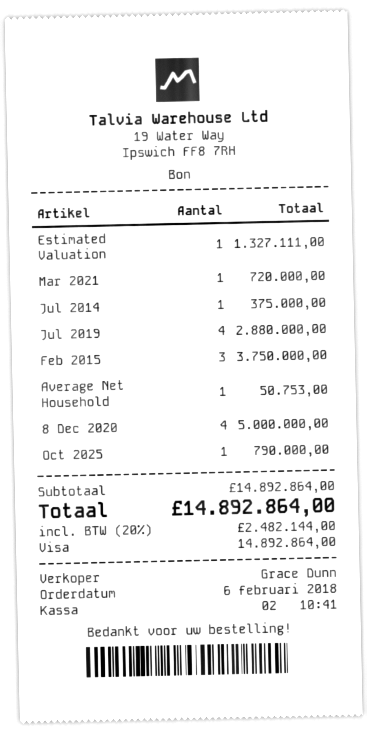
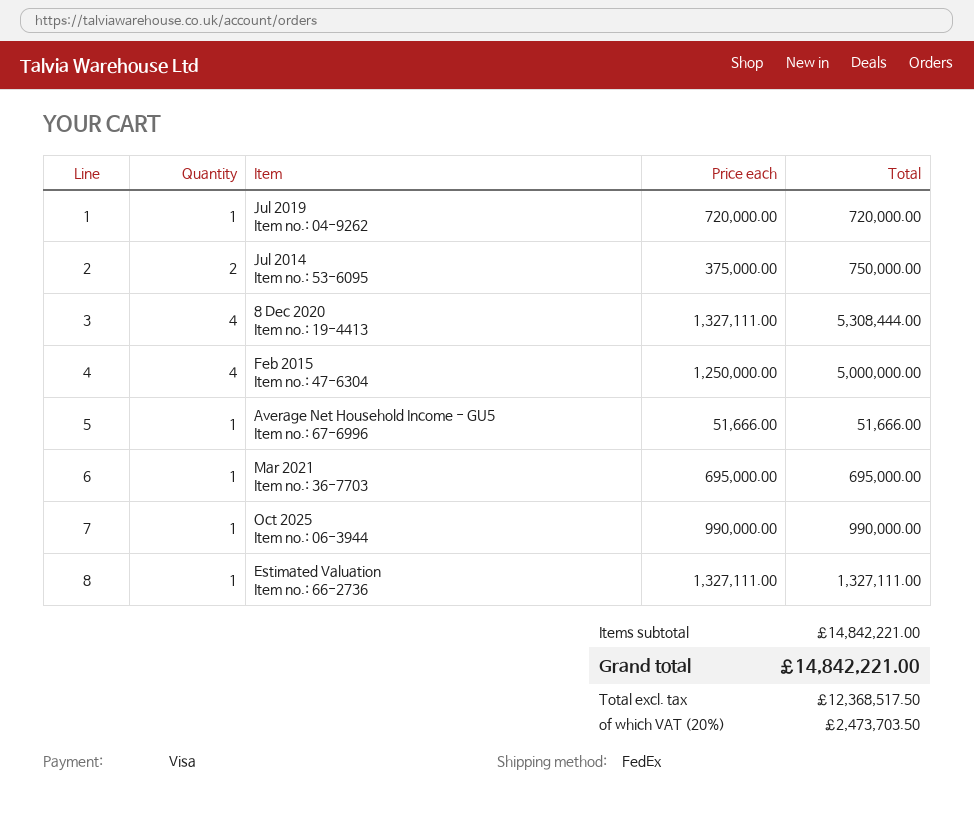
Mar 2021: 1 for 720000.00 -> 1 for 695000.00
Jul 2014: 1 for 375000.00 -> 2 for 750000.00
Jul 2019: 4 for 2880000.00 -> 1 for 720000.00
Feb 2015: 3 for 3750000.00 -> 4 for 5000000.00
Average Net Household: 1 for 50753.00 -> 1 for 51666.00
8 Dec 2020: 4 for 5000000.00 -> 4 for 5308444.00
Oct 2025: 1 for 790000.00 -> 1 for 990000.00
subtotal: 14892864.00 -> 14842221.00
tax: 20% = 2482144.00 -> 20% = 2473703.50
total: 14892864.00 -> 14842221.00

